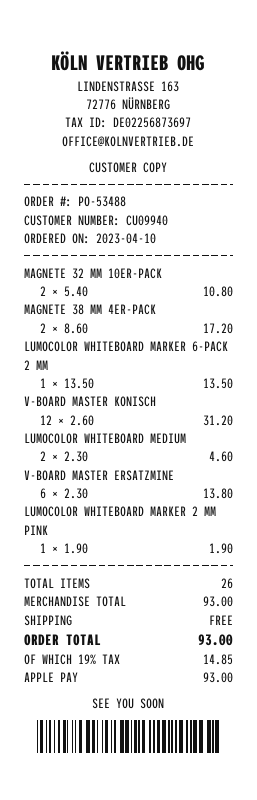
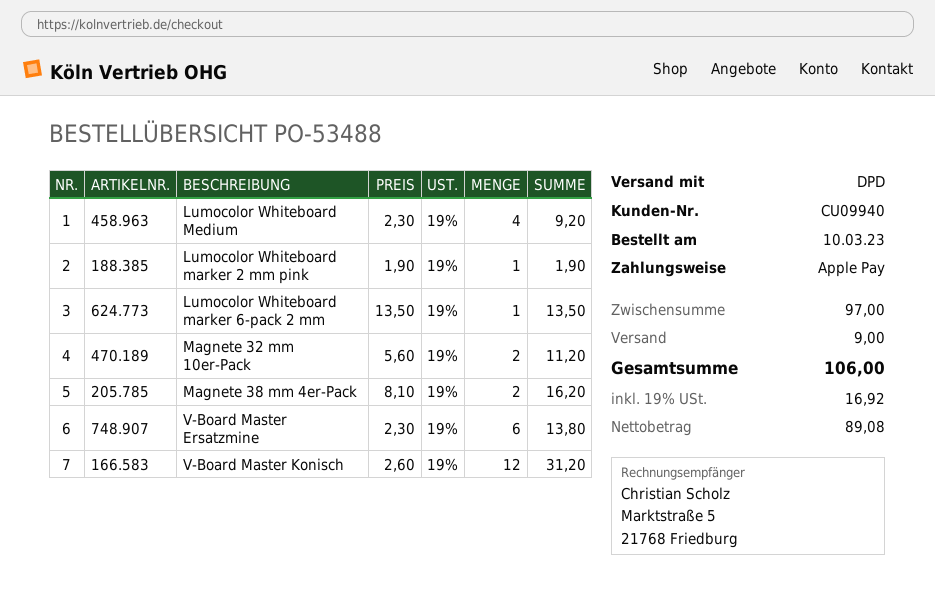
order date: 2023-04-10 -> 2023-03-10
MAGNETE 32 MM 10ER-PACK: 2 x 5.40 = 10.80 -> 2 x 5.60 = 11.20
MAGNETE 38 MM 4ER-PACK: 2 x 8.60 = 17.20 -> 2 x 8.10 = 16.20
LUMOCOLOR WHITEBOARD MEDIUM: 2 x 2.30 = 4.60 -> 4 x 2.30 = 9.20
subtotal: 93.00 -> 97.00
shipping: 0.00 -> 9.00
tax: 19% = 14.85 -> 19% = 16.92
total: 93.00 -> 106.00

